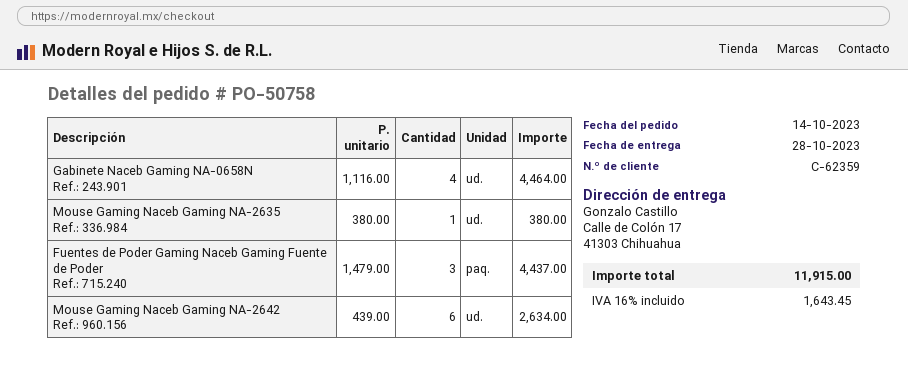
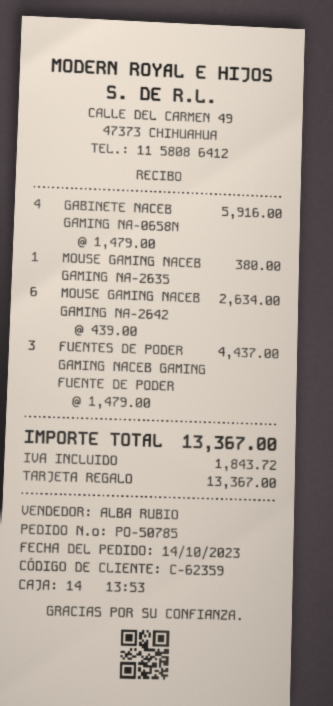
order number: PO-50758 -> PO-50785
Gabinete Naceb Gaming NA-0658N: 4 x 1116.00 = 4464.00 -> 4 x 1479.00 = 5916.00
tax: 1643.45 -> 1843.72
total: 11915.00 -> 13367.00

